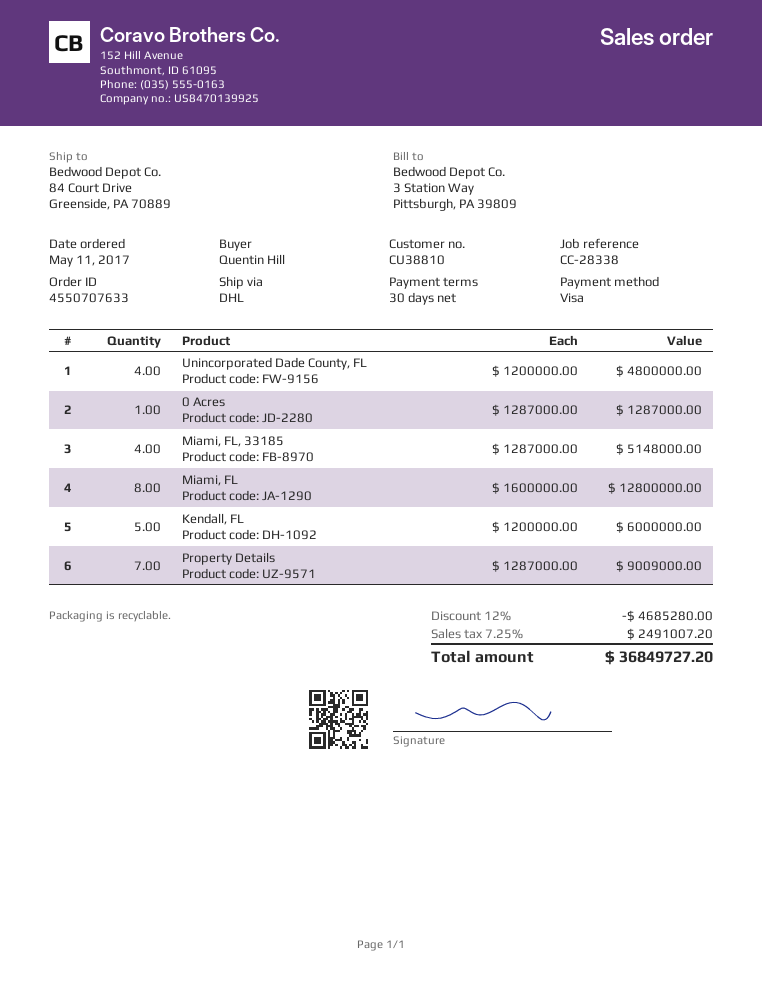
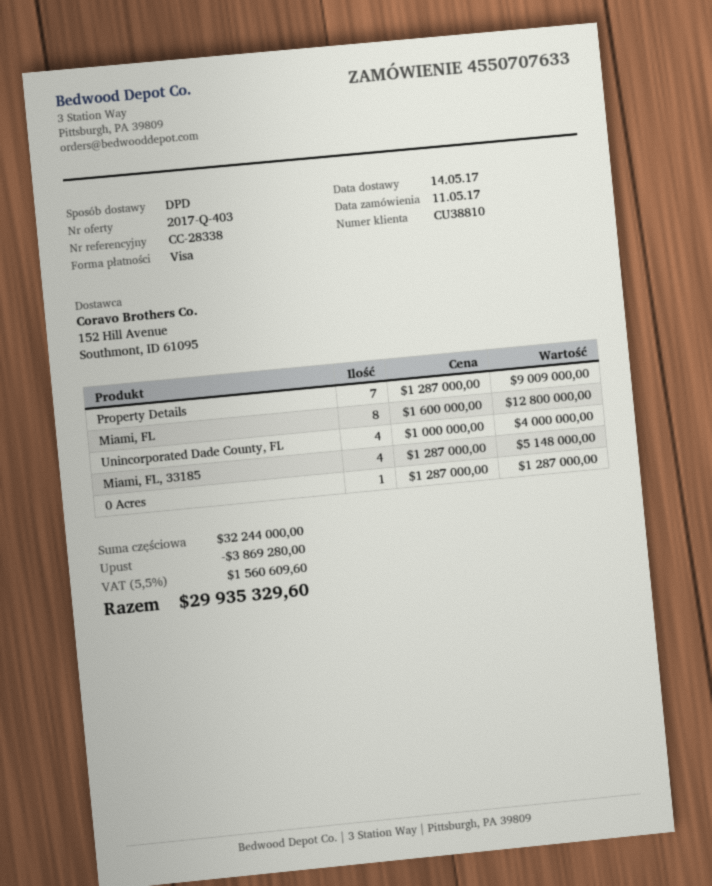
shipping method: DHL -> DPD
Unincorporated Dade County, FL: 4 x 1200000.00 = 4800000.00 -> 4 x 1000000.00 = 4000000.00
Kendall, FL: 5 x 1200000.00 = 6000000.00 -> none
discount: 4685280.00 -> 3869280.00
tax: 7.25% = 2491007.20 -> 5.5% = 1560609.60
total: 36849727.20 -> 29935329.60

